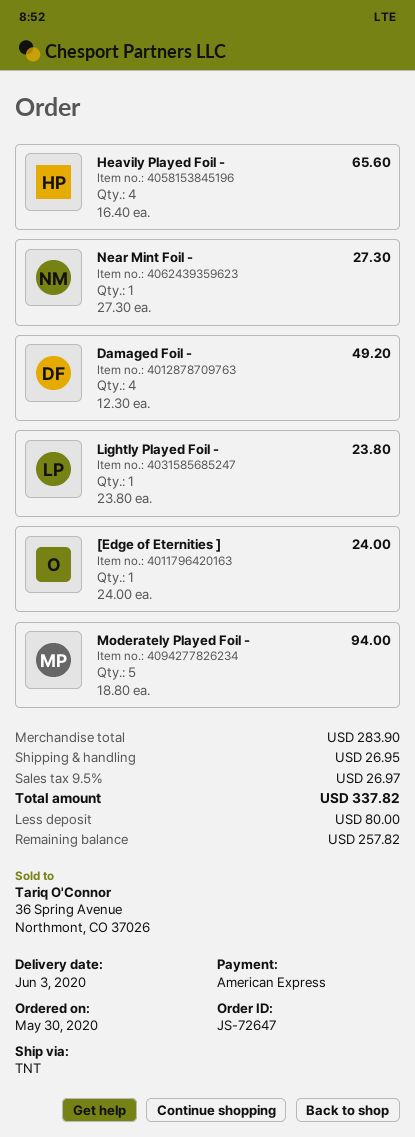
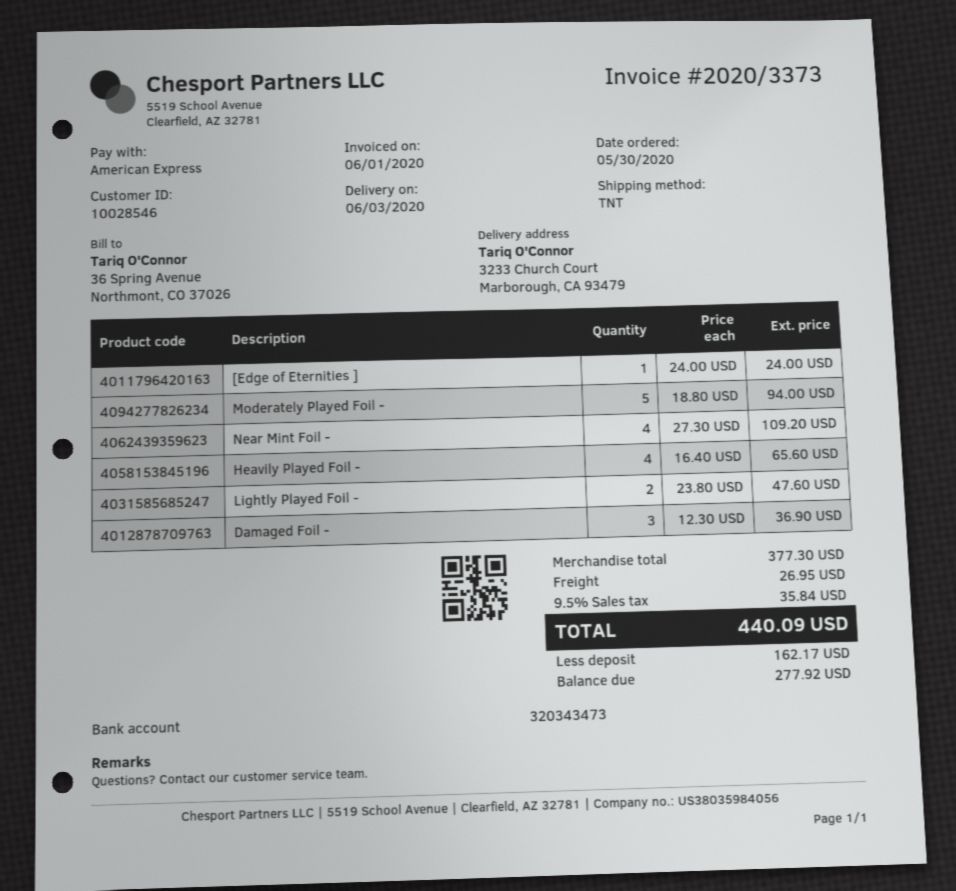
Near Mint Foil -: 1 x 27.30 = 27.30 -> 4 x 27.30 = 109.20
Damaged Foil -: 4 x 12.30 = 49.20 -> 3 x 12.30 = 36.90
Lightly Played Foil -: 1 x 23.80 = 23.80 -> 2 x 23.80 = 47.60
subtotal: 283.90 -> 377.30
tax: 9.5% = 26.97 -> 9.5% = 35.84
total: 337.82 -> 440.09
deposit: 80.00 -> 162.17
balance: 257.82 -> 277.92

